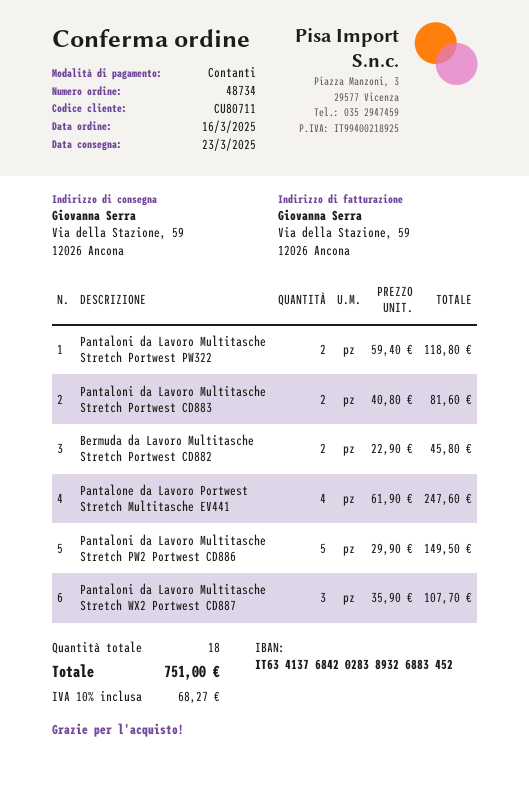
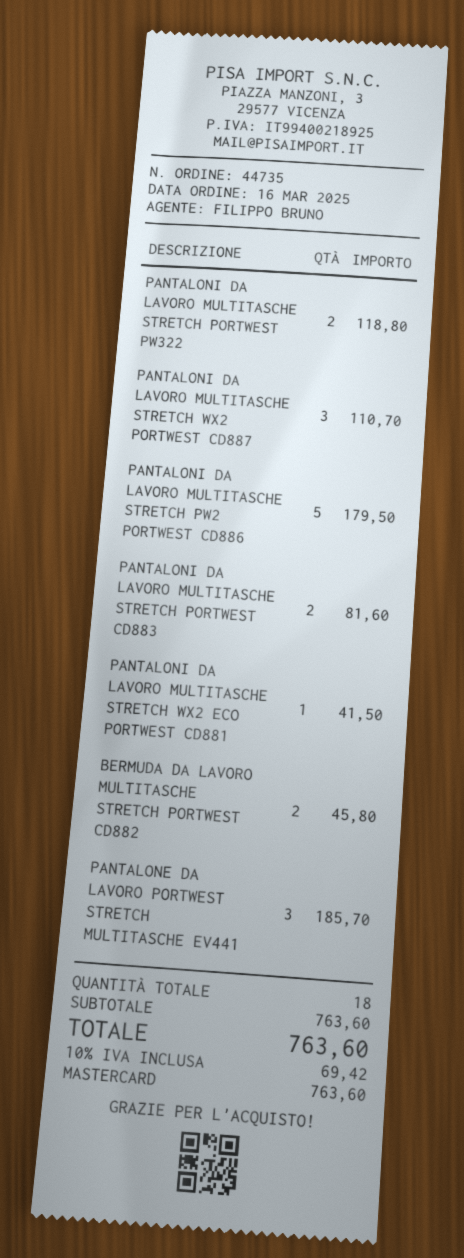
order number: 48734 -> 44735
payment method: cash -> Mastercard
Pantalone da Lavoro Portwest Stretch Multitasche EV441: 4 for 247.60 -> 3 for 185.70
Pantaloni da Lavoro Multitasche Stretch PW2 Portwest CD886: 5 for 149.50 -> 5 for 179.50
Pantaloni da Lavoro Multitasche Stretch WX2 Portwest CD887: 3 for 107.70 -> 3 for 110.70
PANTALONI DA LAVORO MULTITASCHE STRETCH WX2 ECO PORTWEST CD881: none -> 1 for 41.50
tax: 10% = 68.27 -> 10% = 69.42
total: 751.00 -> 763.60

